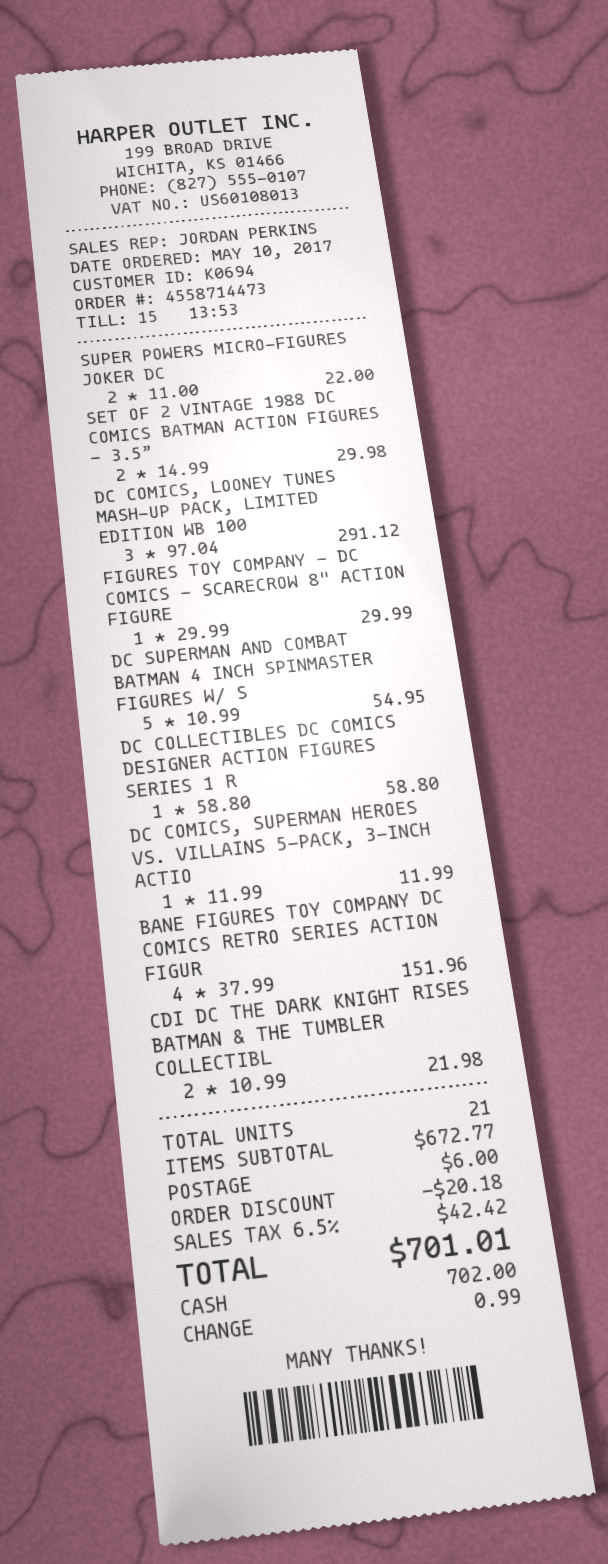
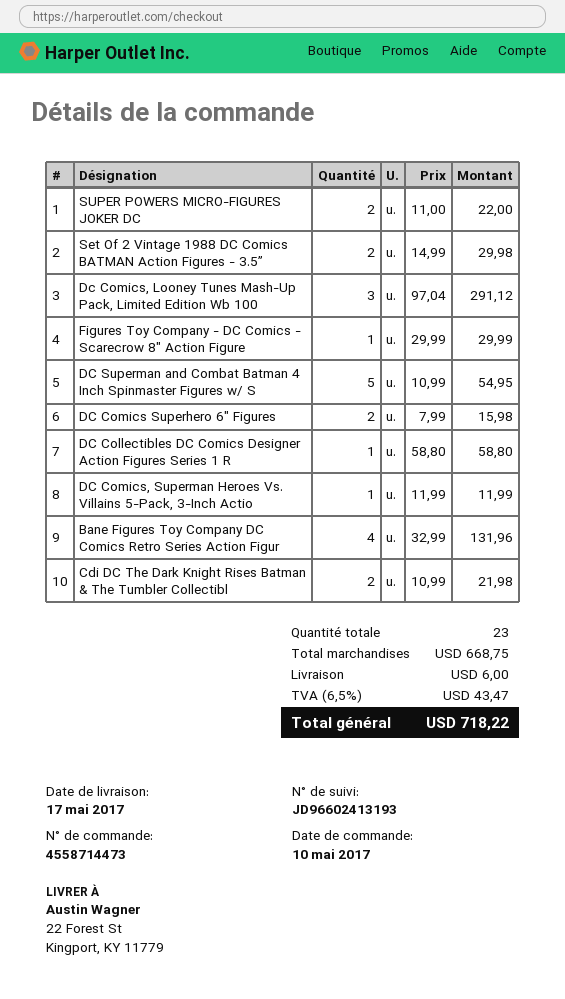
BANE FIGURES TOY COMPANY DC COMICS RETRO SERIES ACTION FIGUR: 4 x 37.99 = 151.96 -> 4 x 32.99 = 131.96
DC Comics Superhero 6" Figures: none -> 2 x 7.99 = 15.98
total quantity: 21 -> 23
subtotal: 672.77 -> 668.75
discount: 20.18 -> none
tax: 6.5% = 42.42 -> 6.5% = 43.47
total: 701.01 -> 718.22

